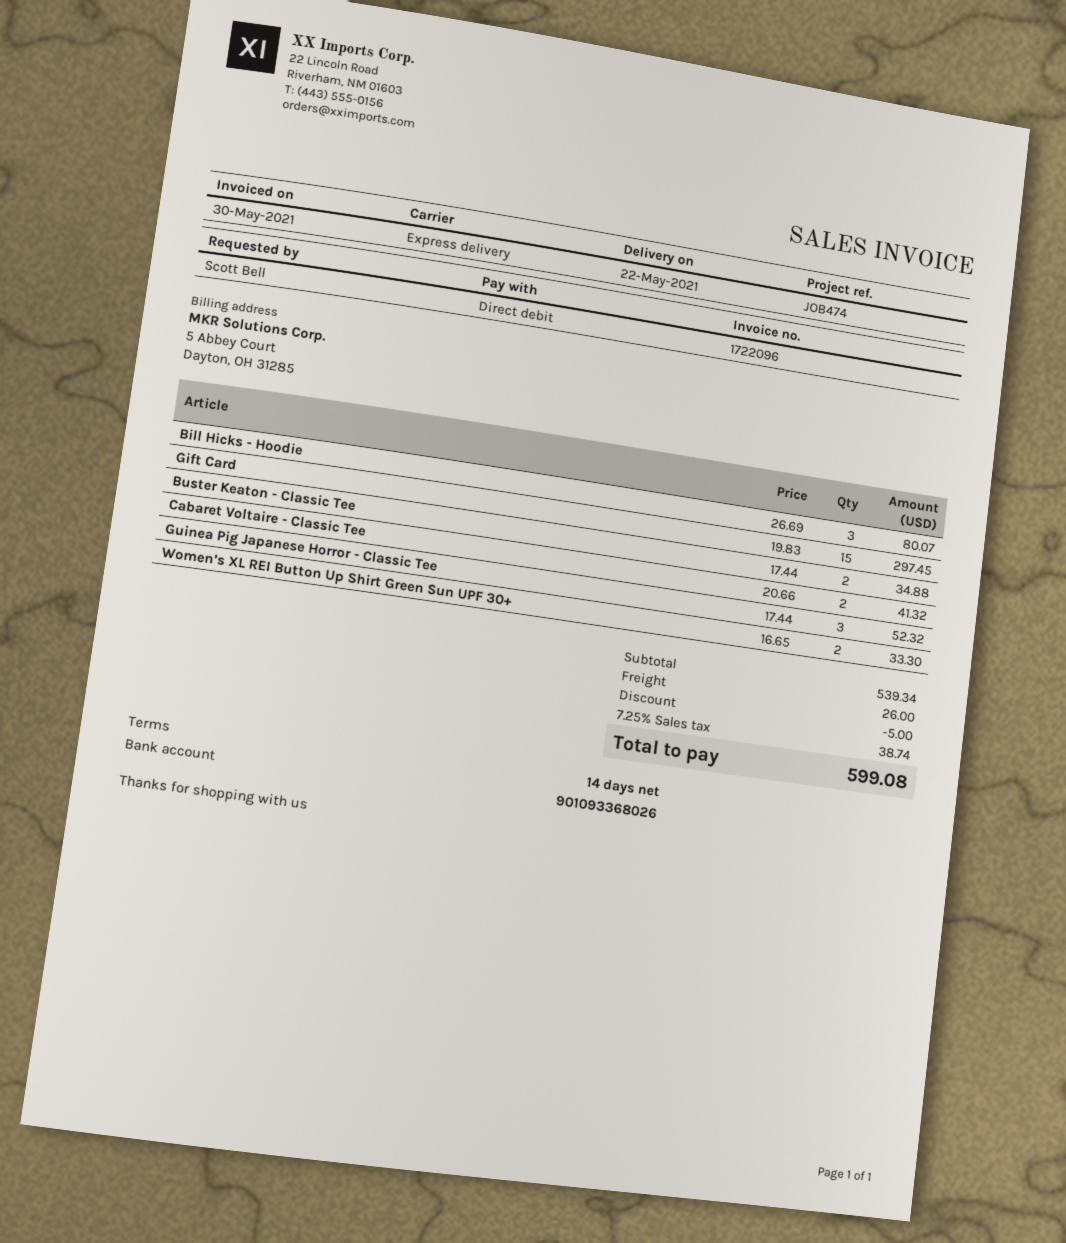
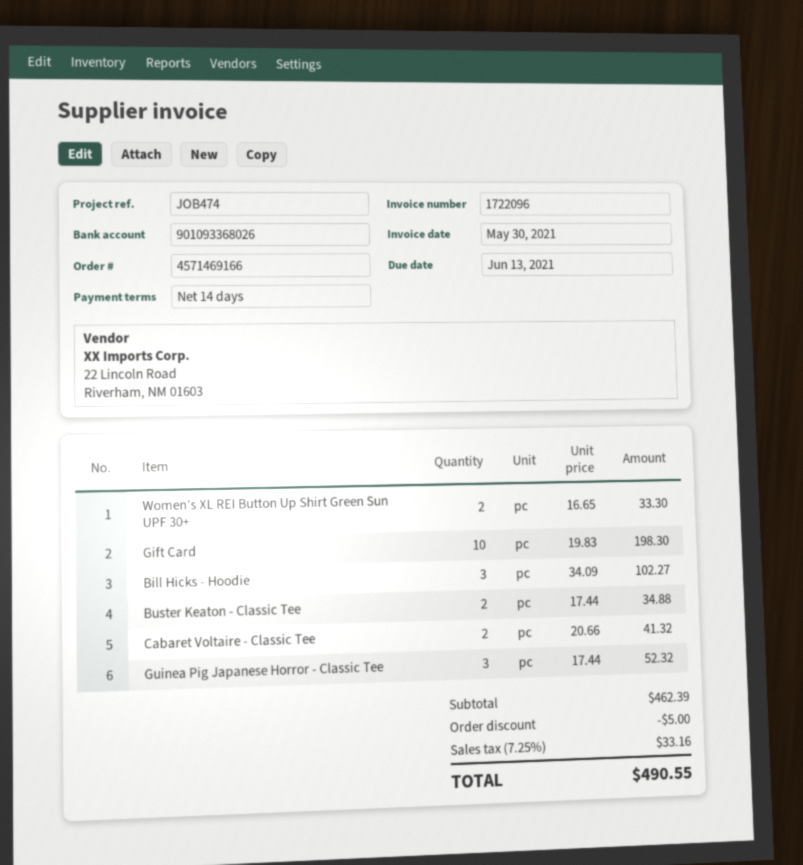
Bill Hicks - Hoodie: 3 x 26.69 = 80.07 -> 3 x 34.09 = 102.27
Gift Card: 15 x 19.83 = 297.45 -> 10 x 19.83 = 198.30
subtotal: 539.34 -> 462.39
shipping: 26.00 -> none
tax: 7.25% = 38.74 -> 7.25% = 33.16
total: 599.08 -> 490.55

